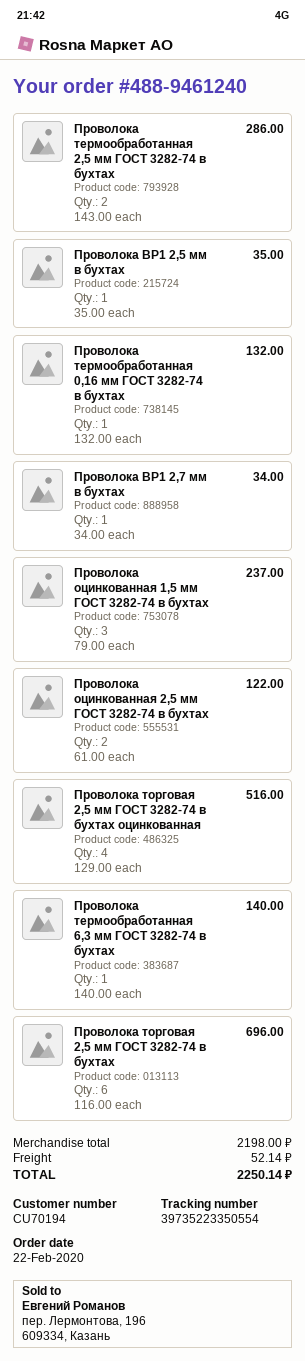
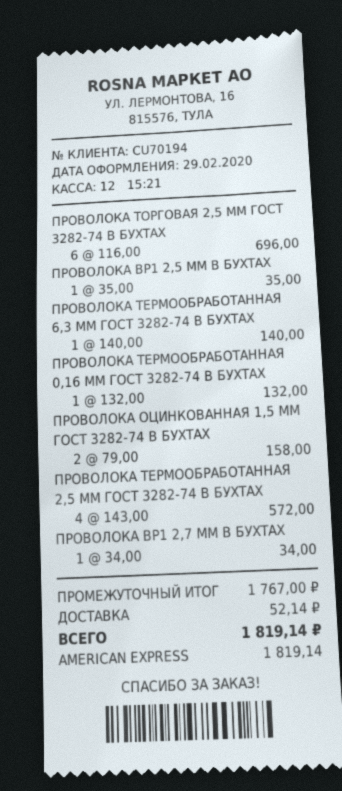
order date: 2020-02-22 -> 2020-02-29
Проволока термообработанная 2,5 мм ГОСТ 3282-74 в бухтах: 2 x 143.00 = 286.00 -> 4 x 143.00 = 572.00
Проволока оцинкованная 1,5 мм ГОСТ 3282-74 в бухтах: 3 x 79.00 = 237.00 -> 2 x 79.00 = 158.00
Проволока оцинкованная 2,5 мм ГОСТ 3282-74 в бухтах: 2 x 61.00 = 122.00 -> none
Проволока торговая 2,5 мм ГОСТ 3282-74 в бухтах оцинкованная: 4 x 129.00 = 516.00 -> none
subtotal: 2198.00 -> 1767.00
total: 2250.14 -> 1819.14

